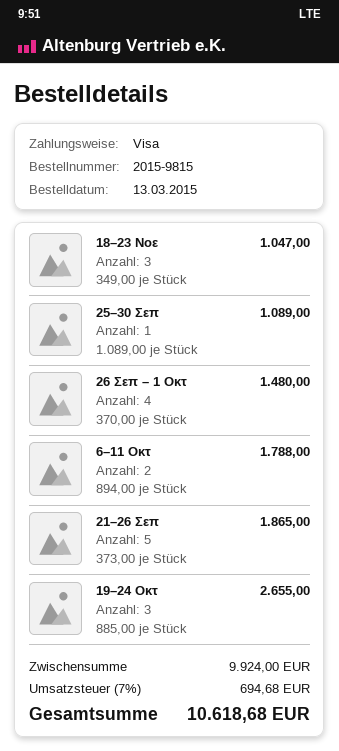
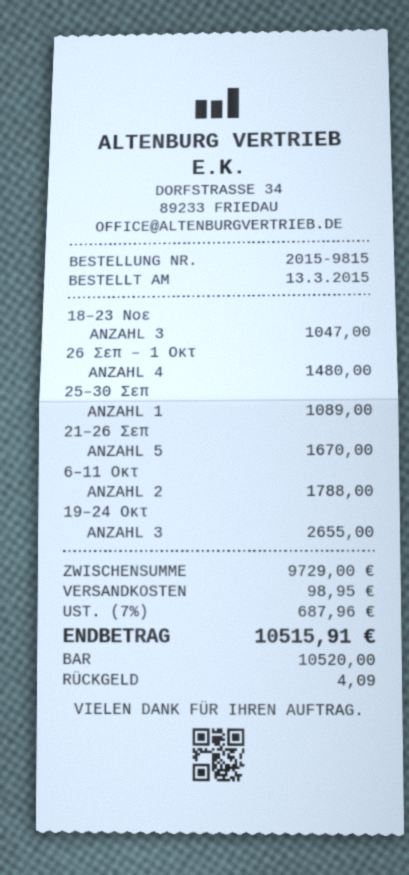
payment method: Visa -> cash
21–26 Σεπ: 5 for 1865.00 -> 5 for 1670.00
subtotal: 9924.00 -> 9729.00
shipping: none -> 98.95
tax: 7% = 694.68 -> 7% = 687.96
total: 10618.68 -> 10515.91

